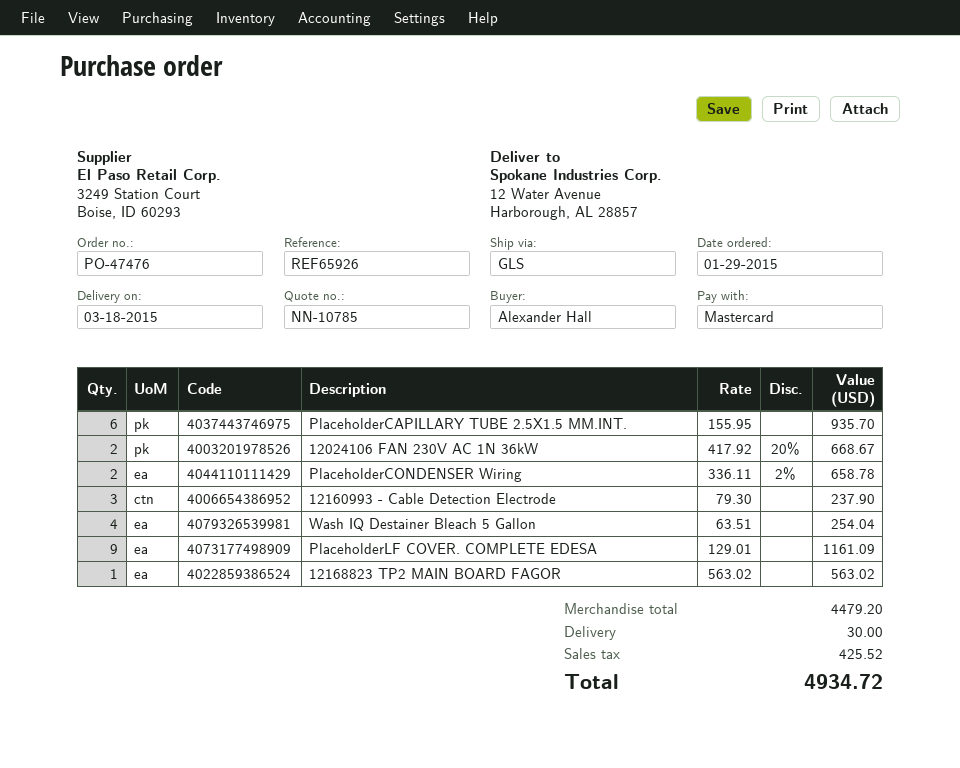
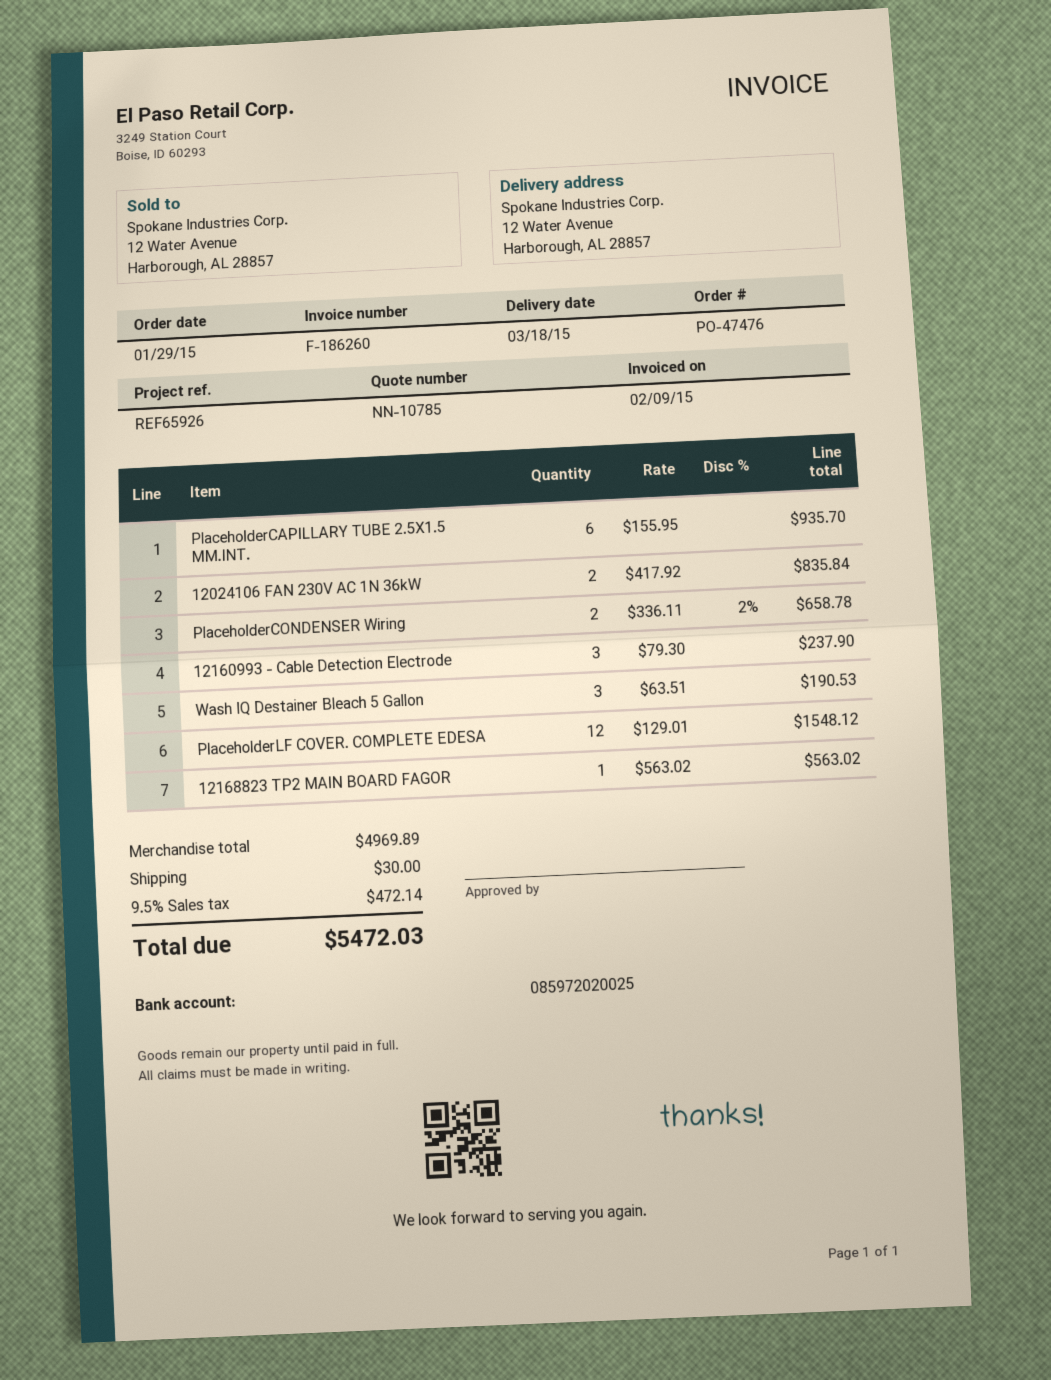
12024106 FAN 230V AC 1N 36kW: 2 x 417.92 - 20% = 668.67 -> 2 x 417.92 = 835.84
Wash IQ Destainer Bleach 5 Gallon: 4 x 63.51 = 254.04 -> 3 x 63.51 = 190.53
PlaceholderLF COVER. COMPLETE EDESA: 9 x 129.01 = 1161.09 -> 12 x 129.01 = 1548.12
subtotal: 4479.20 -> 4969.89
tax: 425.52 -> 472.14
total: 4934.72 -> 5472.03

